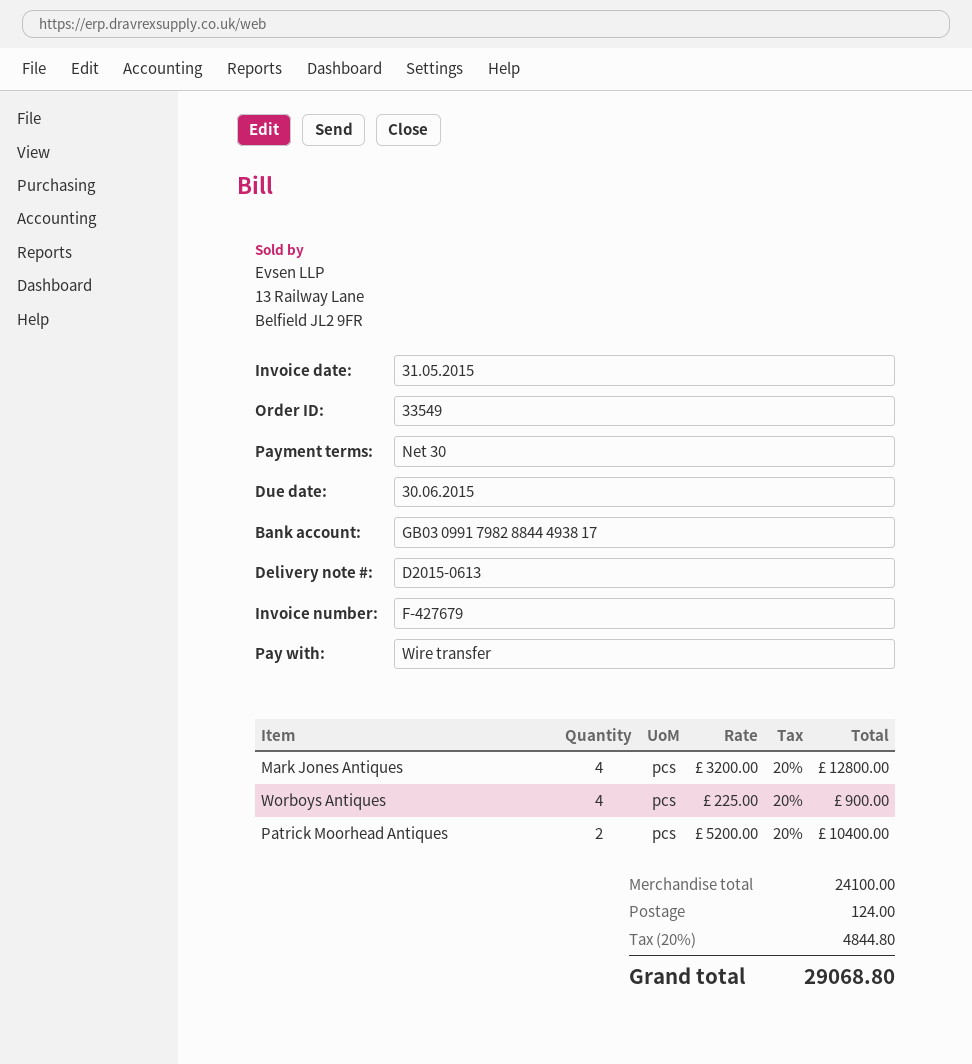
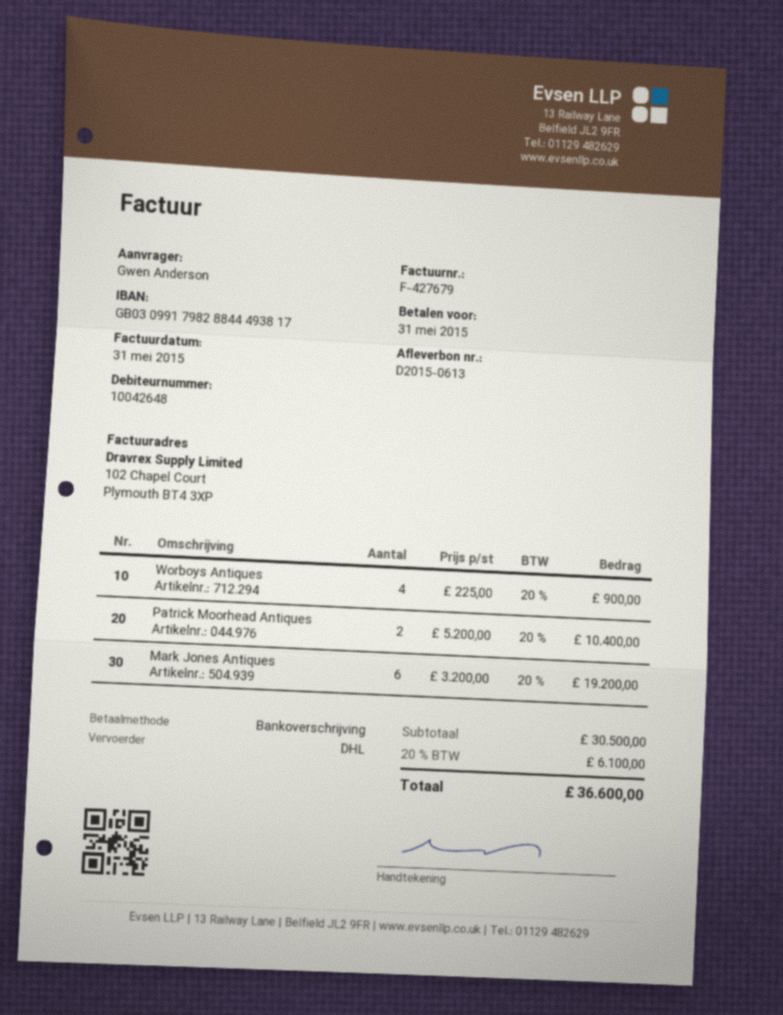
due date: 2015-06-30 -> 2015-05-31
Mark Jones Antiques: 4 x 3200.00 = 12800.00 -> 6 x 3200.00 = 19200.00
subtotal: 24100.00 -> 30500.00
shipping: 124.00 -> none
tax: 20% = 4844.80 -> 20% = 6100.00
total: 29068.80 -> 36600.00

